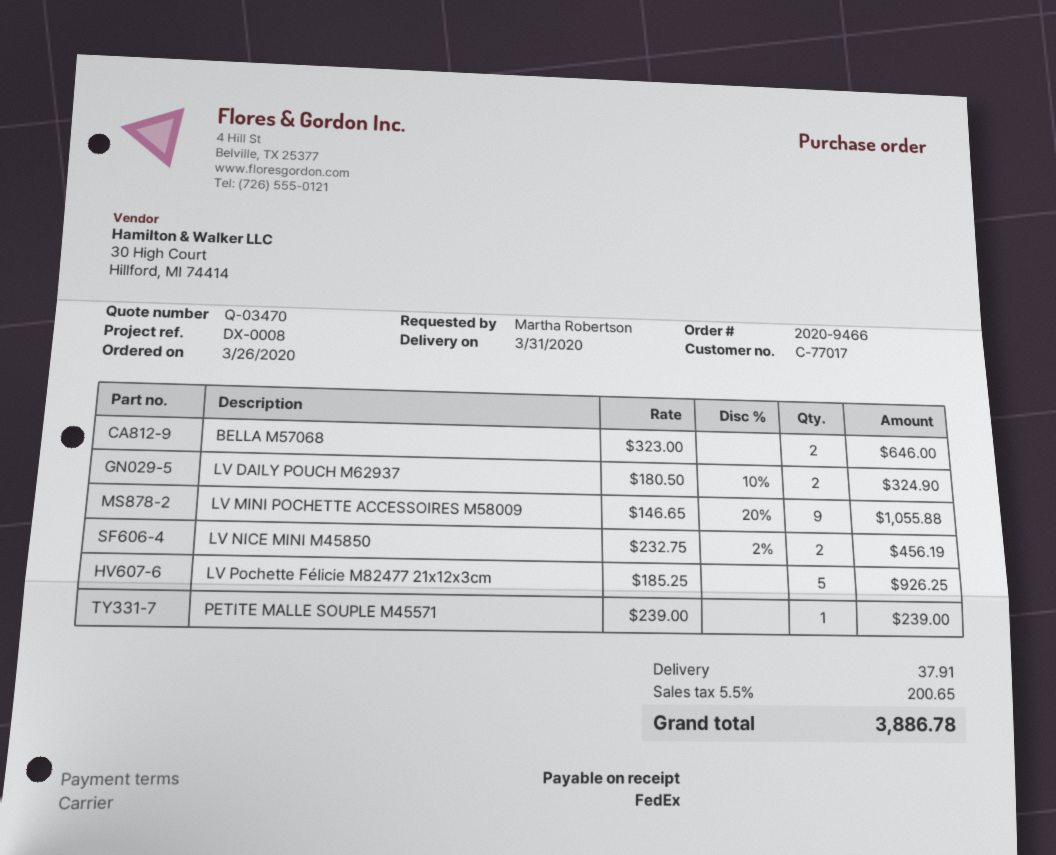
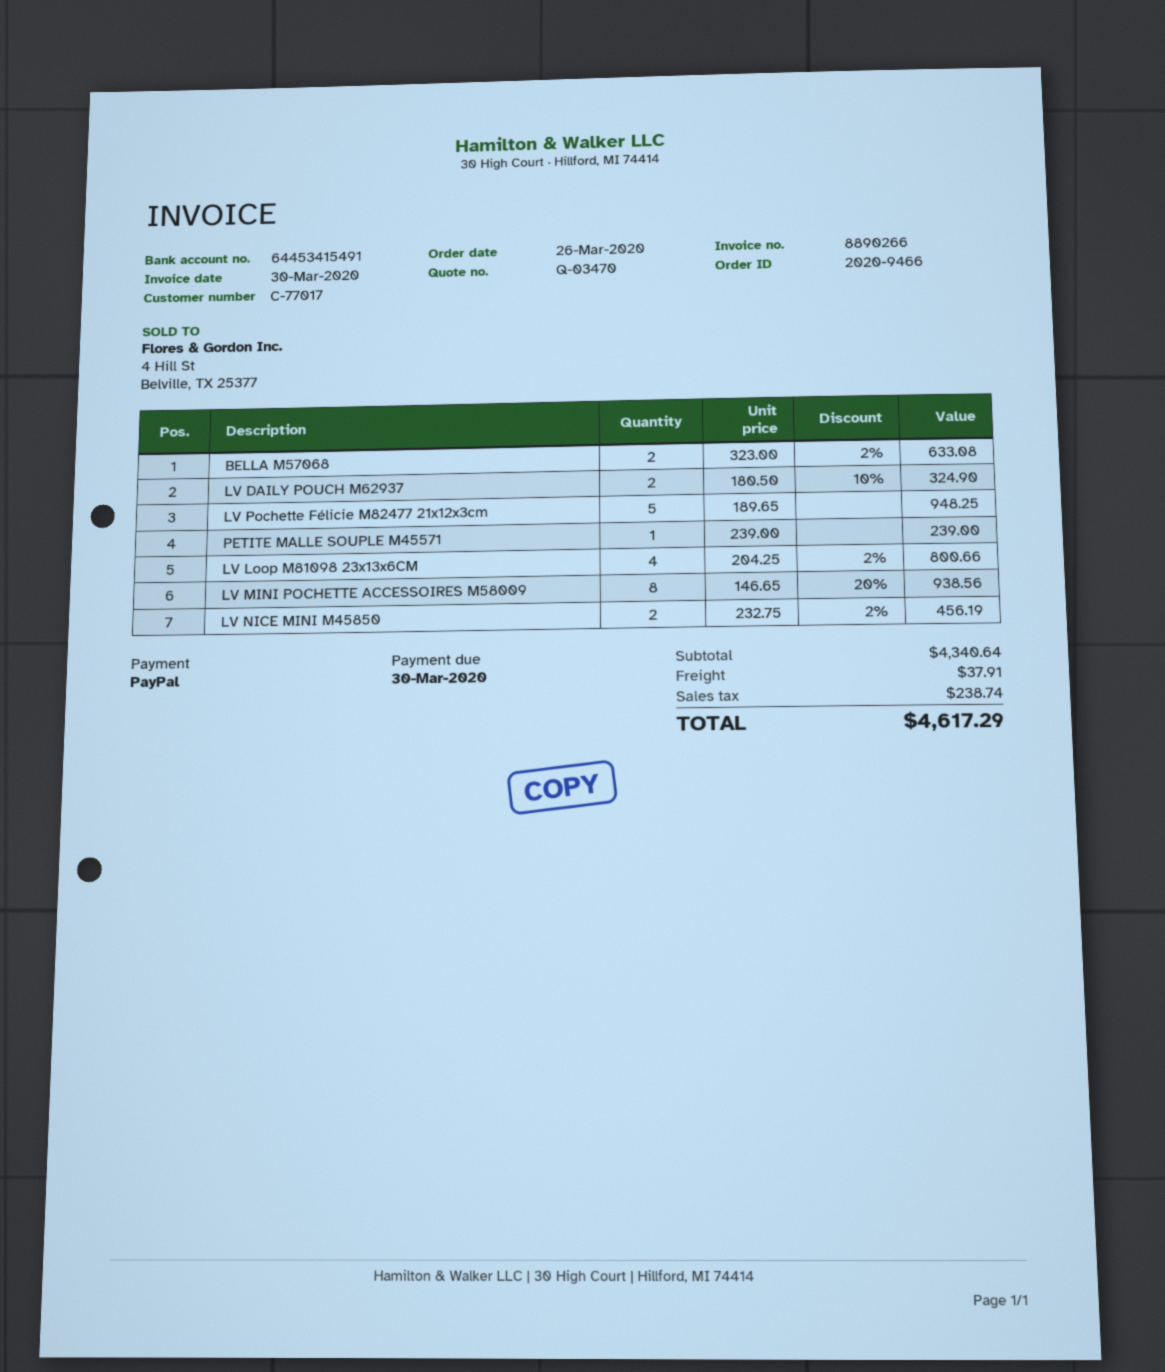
BELLA M57068: 2 x 323.00 = 646.00 -> 2 x 323.00 - 2% = 633.08
LV MINI POCHETTE ACCESSOIRES M58009: 9 x 146.65 - 20% = 1055.88 -> 8 x 146.65 - 20% = 938.56
LV Pochette Félicie M82477 21x12x3cm: 5 x 185.25 = 926.25 -> 5 x 189.65 = 948.25
LV Loop M81098 23x13x6CM: none -> 4 x 204.25 - 2% = 800.66
tax: 200.65 -> 238.74
total: 3886.78 -> 4617.29

